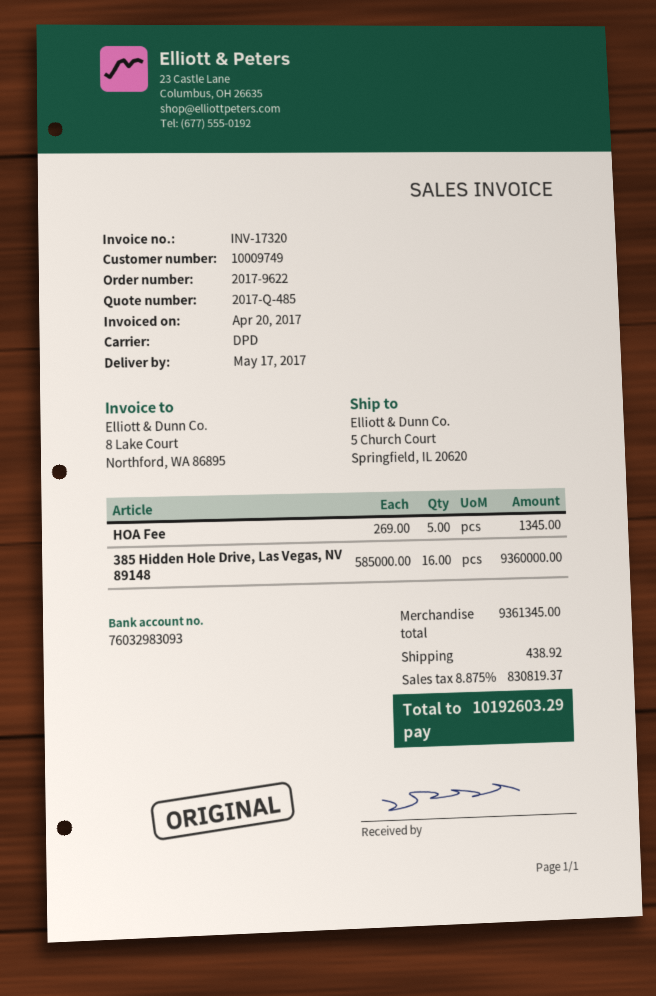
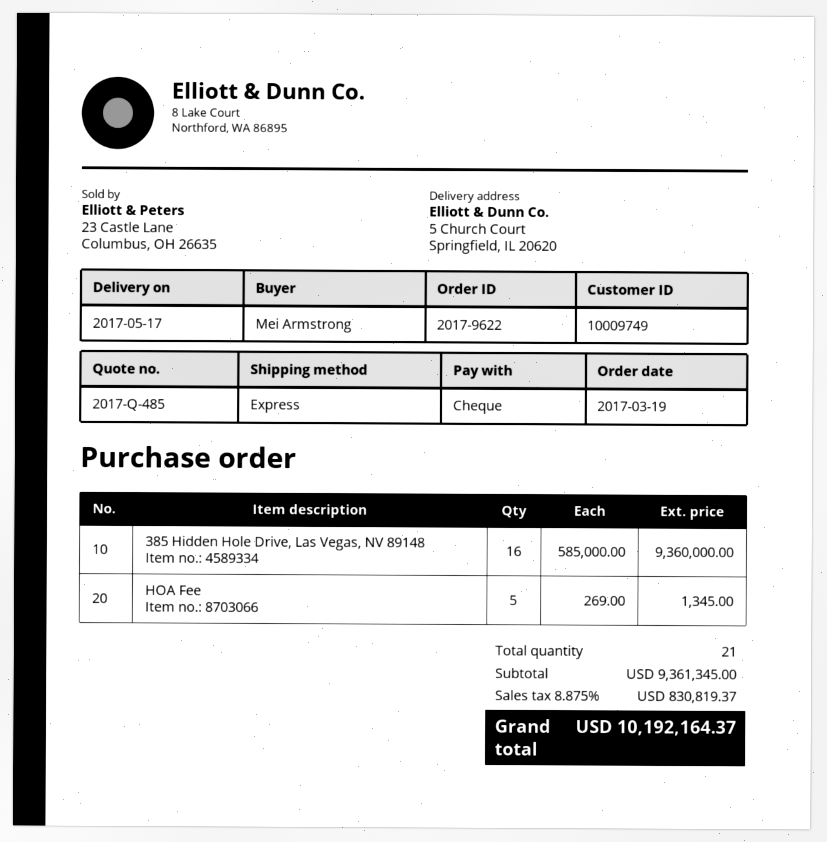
shipping method: DPD -> express
shipping: 438.92 -> none
total: 10192603.29 -> 10192164.37

